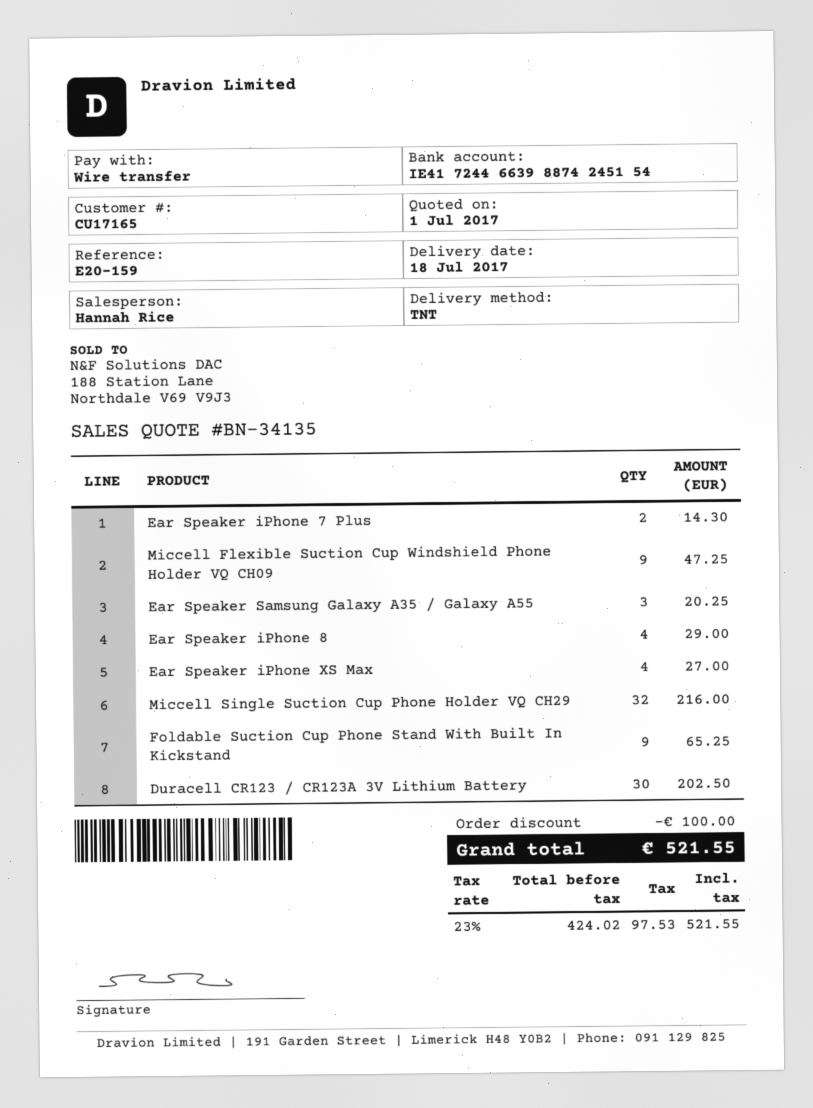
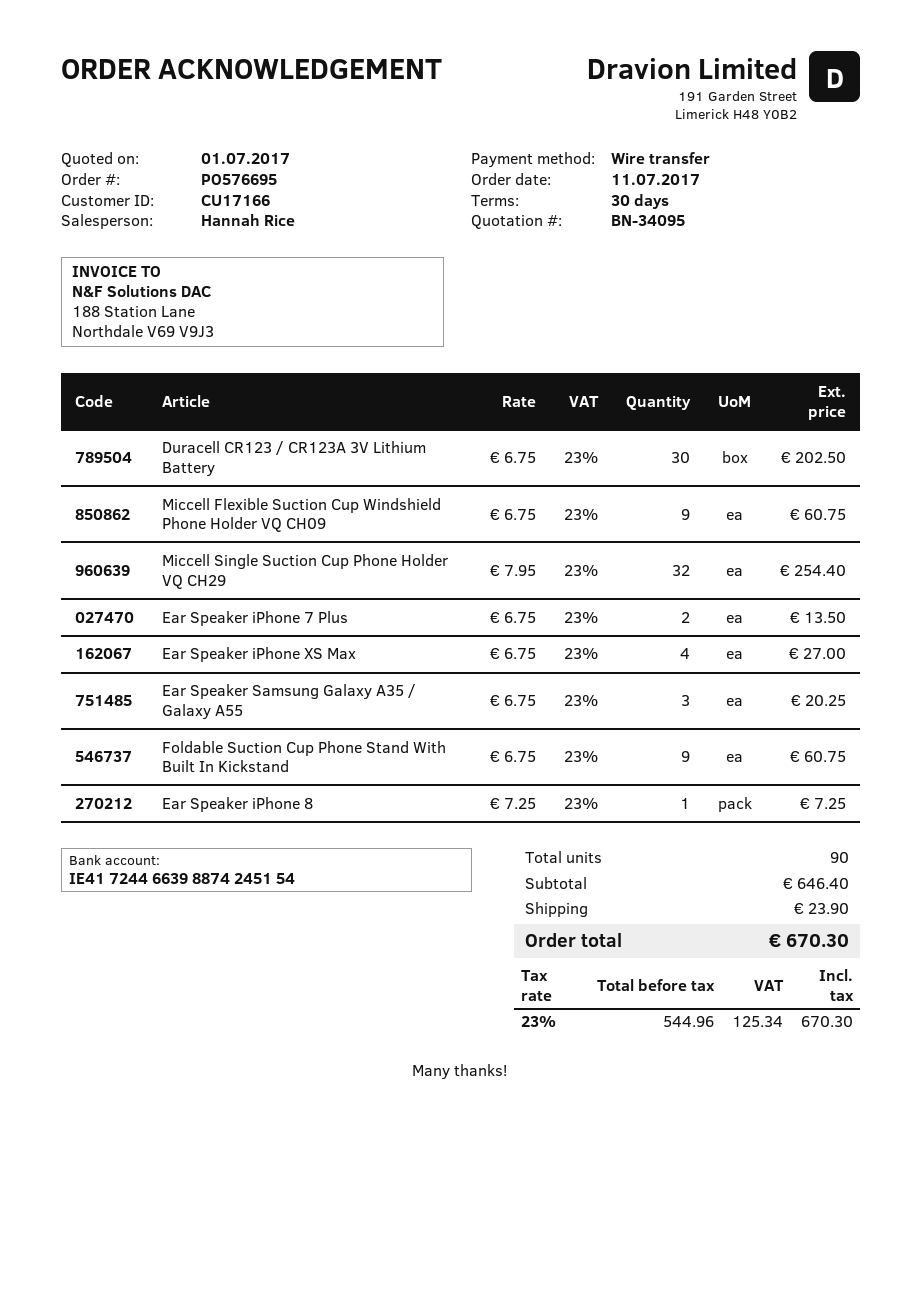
quote number: BN-34135 -> BN-34095
customer number: CU17165 -> CU17166
Ear Speaker iPhone 7 Plus: 2 for 14.30 -> 2 for 13.50
Miccell Flexible Suction Cup Windshield Phone Holder VQ CH09: 9 for 47.25 -> 9 for 60.75
Ear Speaker iPhone 8: 4 for 29.00 -> 1 for 7.25
Miccell Single Suction Cup Phone Holder VQ CH29: 32 for 216.00 -> 32 for 254.40
Foldable Suction Cup Phone Stand With Built In Kickstand: 9 for 65.25 -> 9 for 60.75
discount: 100.00 -> none
shipping: none -> 23.90
net: 424.02 -> 544.96
tax: 23% = 97.53 -> 23% = 125.34
total: 521.55 -> 670.30

